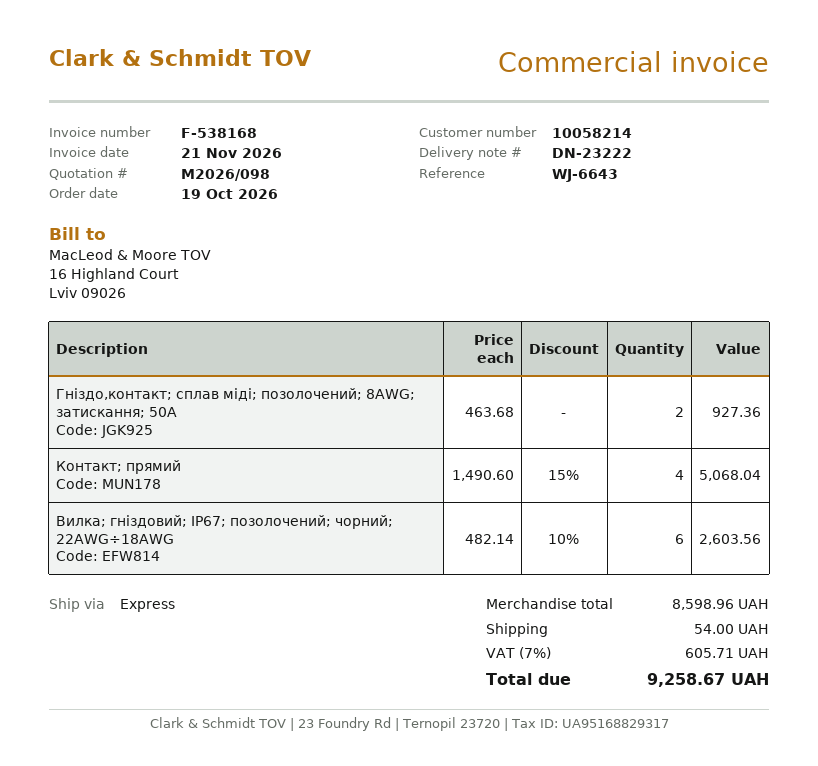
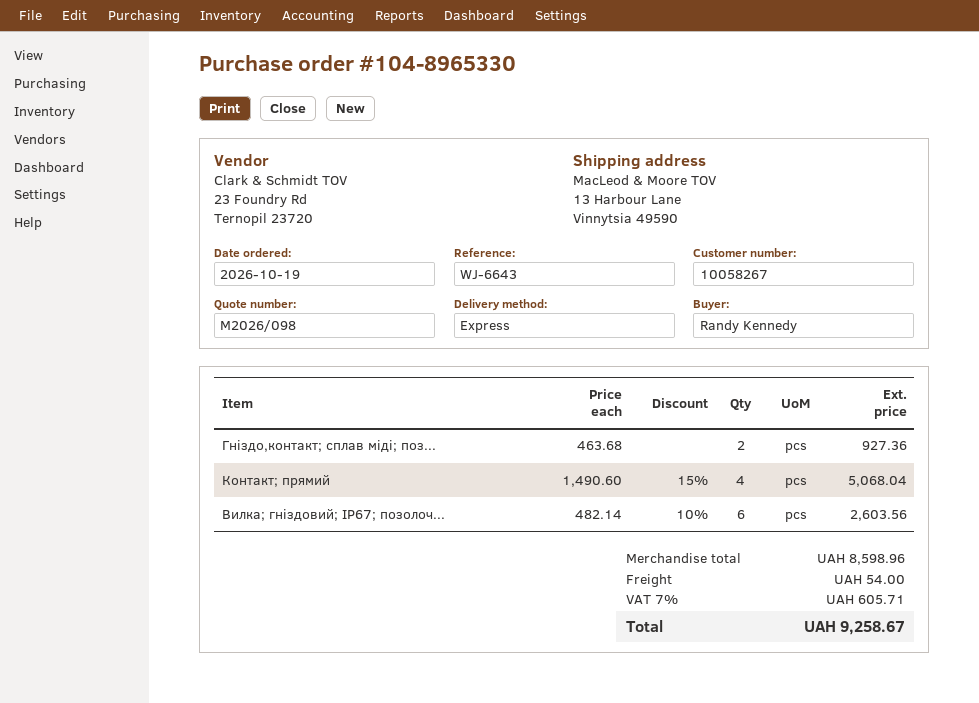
customer number: 10058214 -> 10058267

